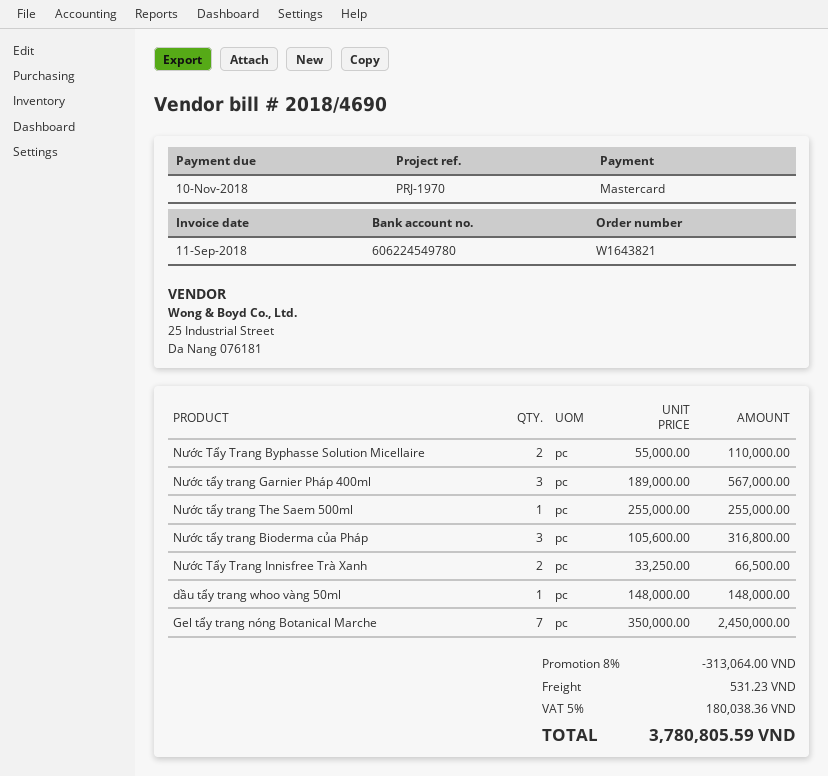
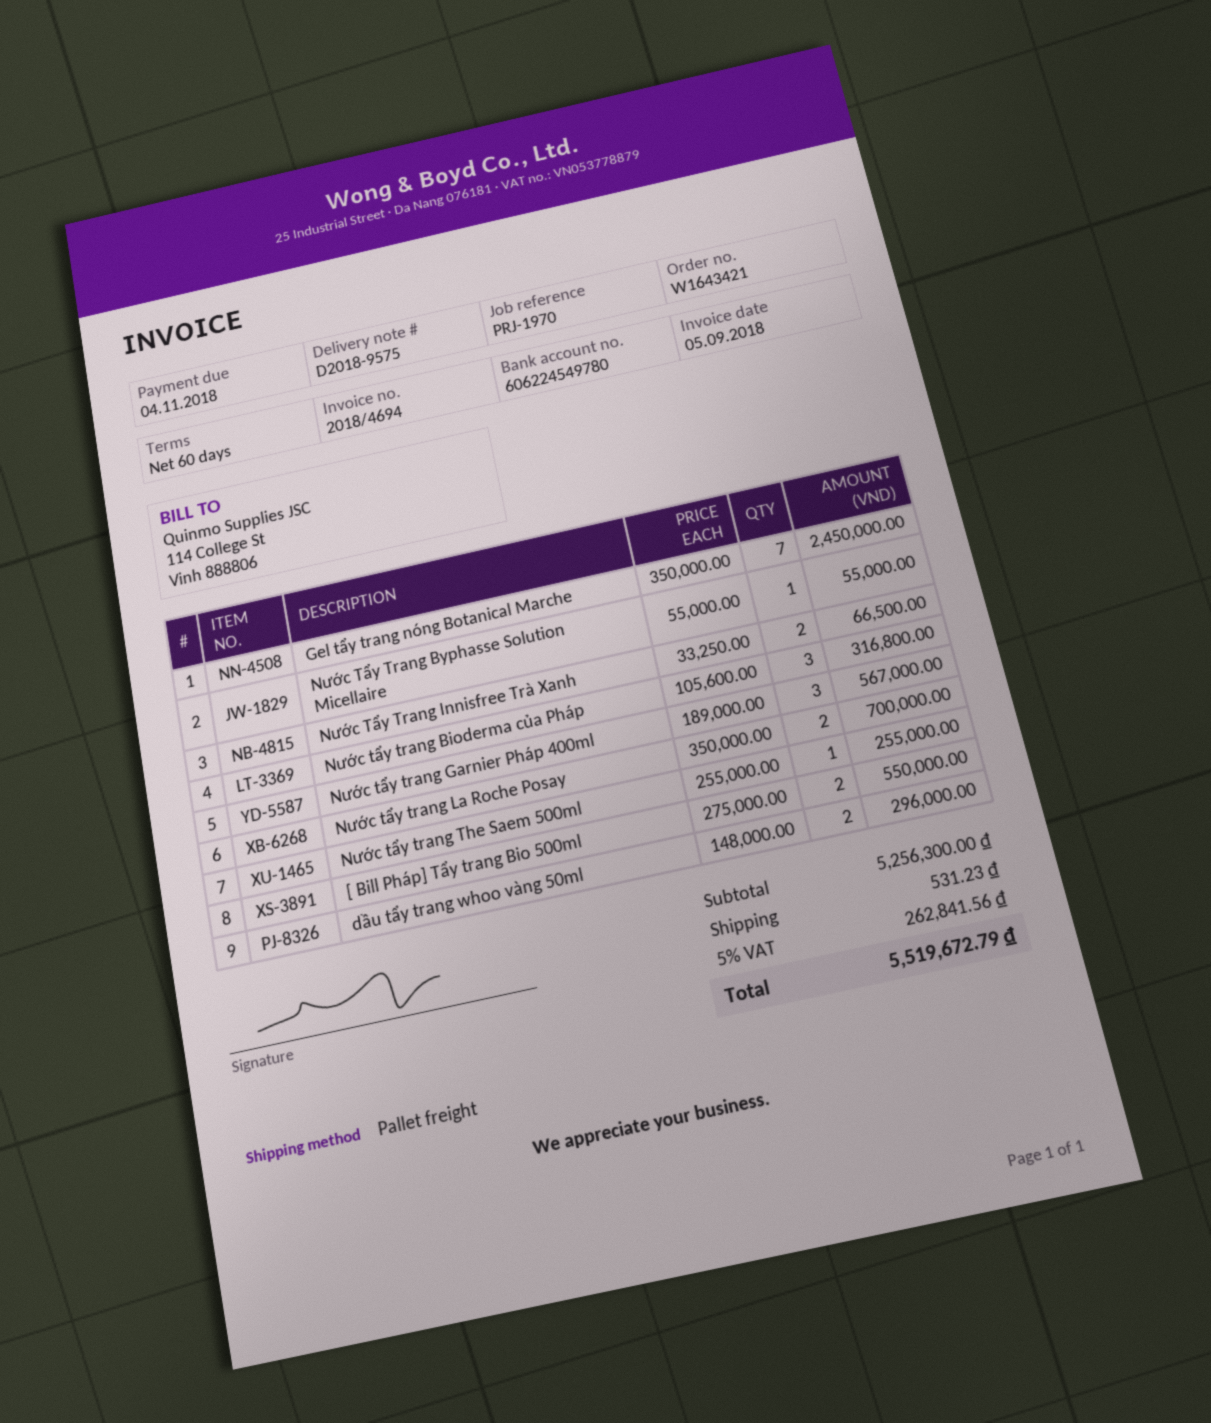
order number: W1643821 -> W1643421
invoice number: 2018/4690 -> 2018/4694
invoice date: 2018-09-11 -> 2018-09-05
due date: 2018-11-10 -> 2018-11-04
Nước Tẩy Trang Byphasse Solution Micellaire: 2 x 55000.00 = 110000.00 -> 1 x 55000.00 = 55000.00
dầu tẩy trang whoo vàng 50ml: 1 x 148000.00 = 148000.00 -> 2 x 148000.00 = 296000.00
Nước tẩy trang La Roche Posay: none -> 2 x 350000.00 = 700000.00
[ Bill Pháp] Tẩy trang Bio 500ml: none -> 2 x 275000.00 = 550000.00
discount: 8% = 313064.00 -> none
tax: 5% = 180038.36 -> 5% = 262841.56
total: 3780805.59 -> 5519672.79

